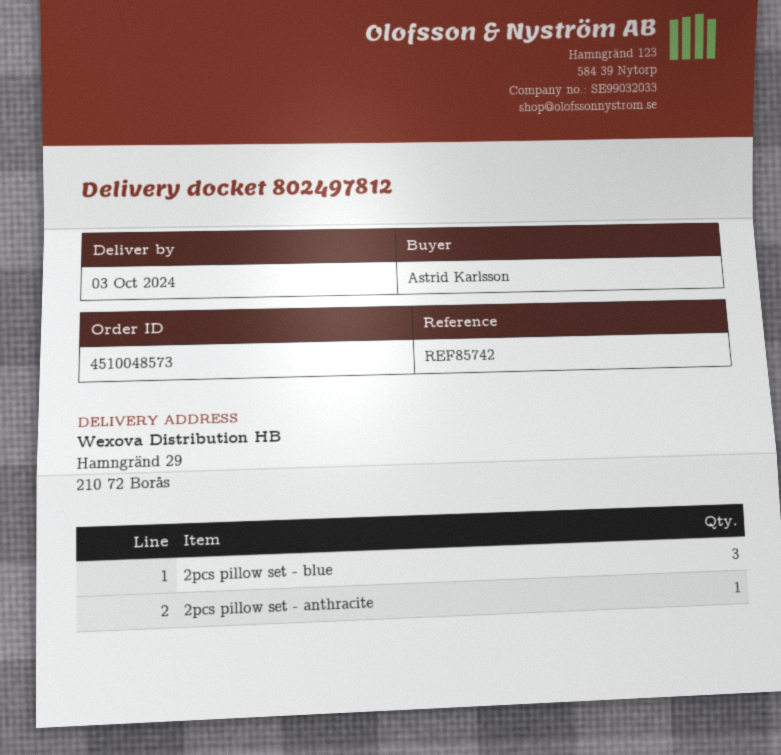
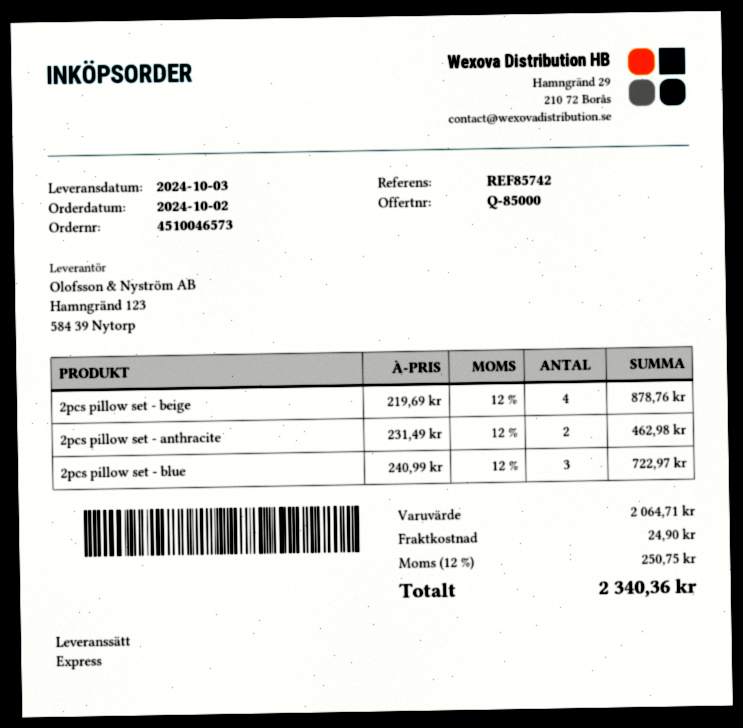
order number: 4510048573 -> 4510046573
2pcs pillow set - anthracite: 1 -> 2
2pcs pillow set - beige: none -> 4

